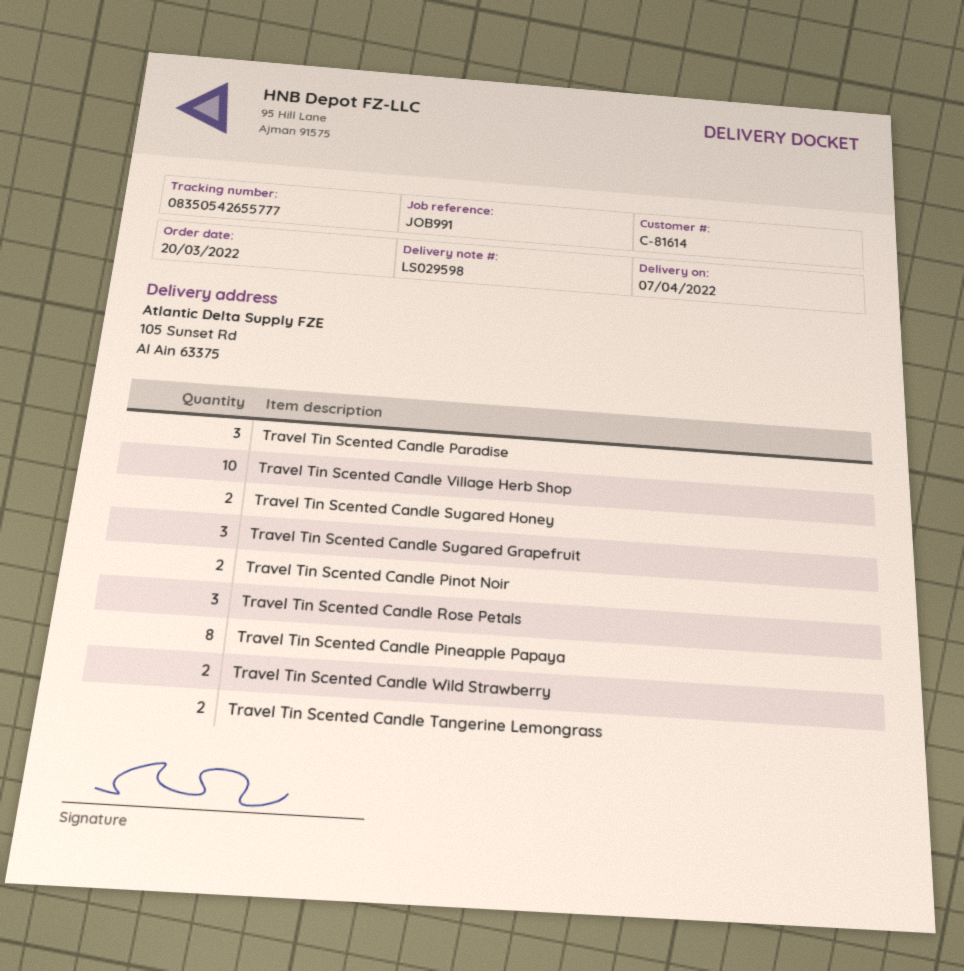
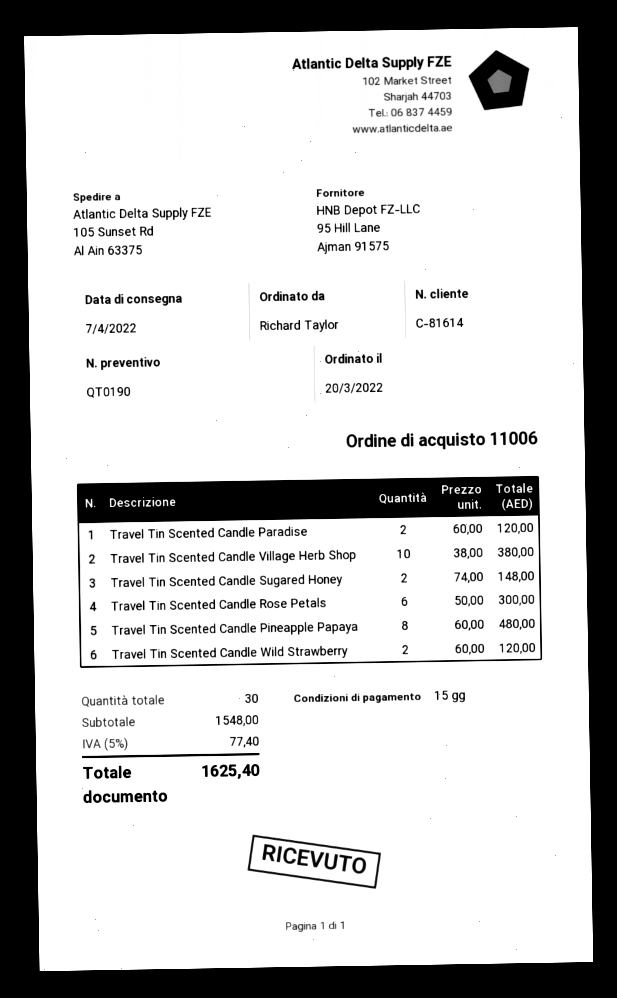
Travel Tin Scented Candle Paradise: 3 -> 2
Travel Tin Scented Candle Sugared Grapefruit: 3 -> none
Travel Tin Scented Candle Pinot Noir: 2 -> none
Travel Tin Scented Candle Rose Petals: 3 -> 6
Travel Tin Scented Candle Tangerine Lemongrass: 2 -> none

